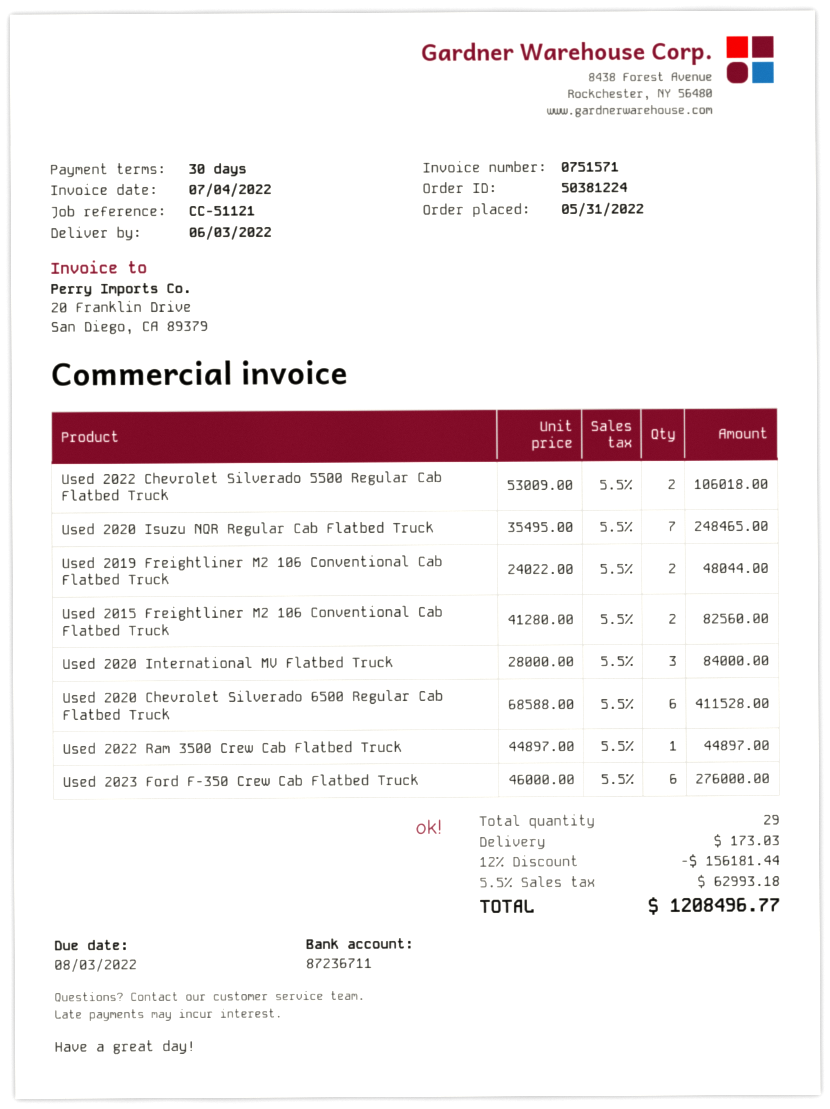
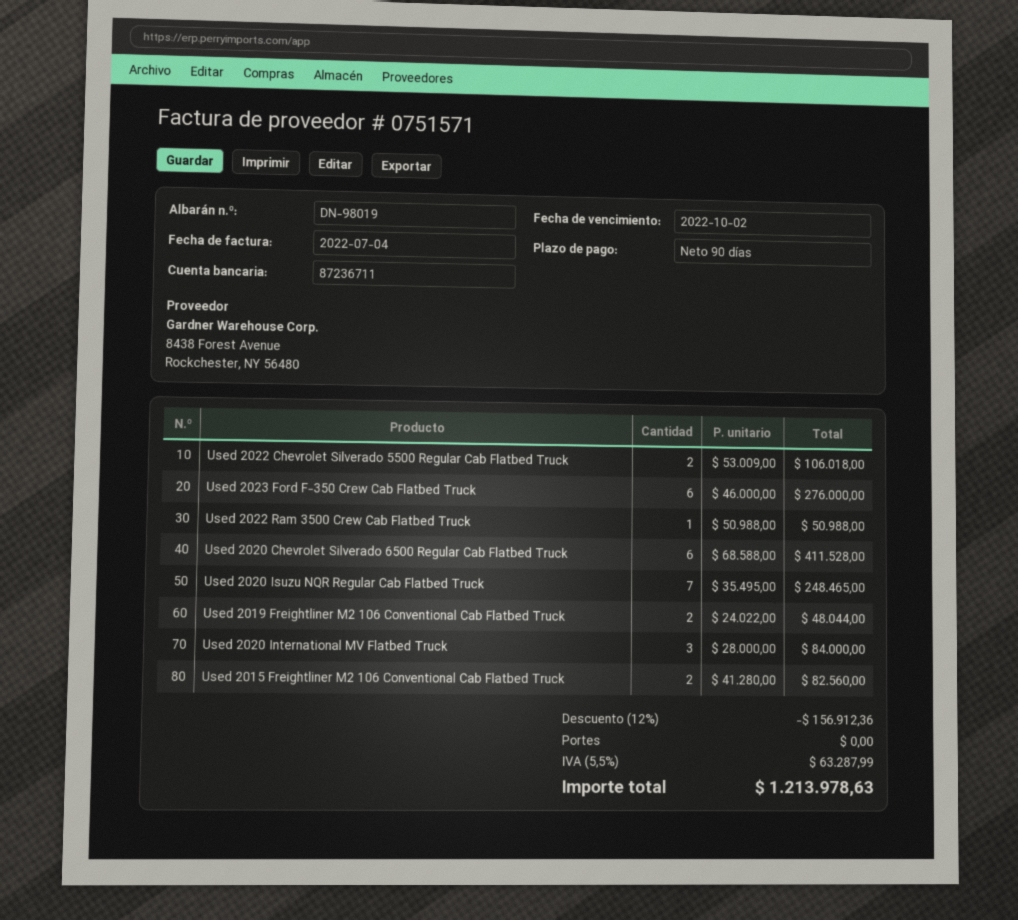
payment terms: 30 days -> 90 days
due date: 2022-08-03 -> 2022-10-02
Used 2022 Ram 3500 Crew Cab Flatbed Truck: 1 x 44897.00 = 44897.00 -> 1 x 50988.00 = 50988.00
discount: 12% = 156181.44 -> 12% = 156912.36
shipping: 173.03 -> 0.00
tax: 5.5% = 62993.18 -> 5.5% = 63287.99
total: 1208496.77 -> 1213978.63

